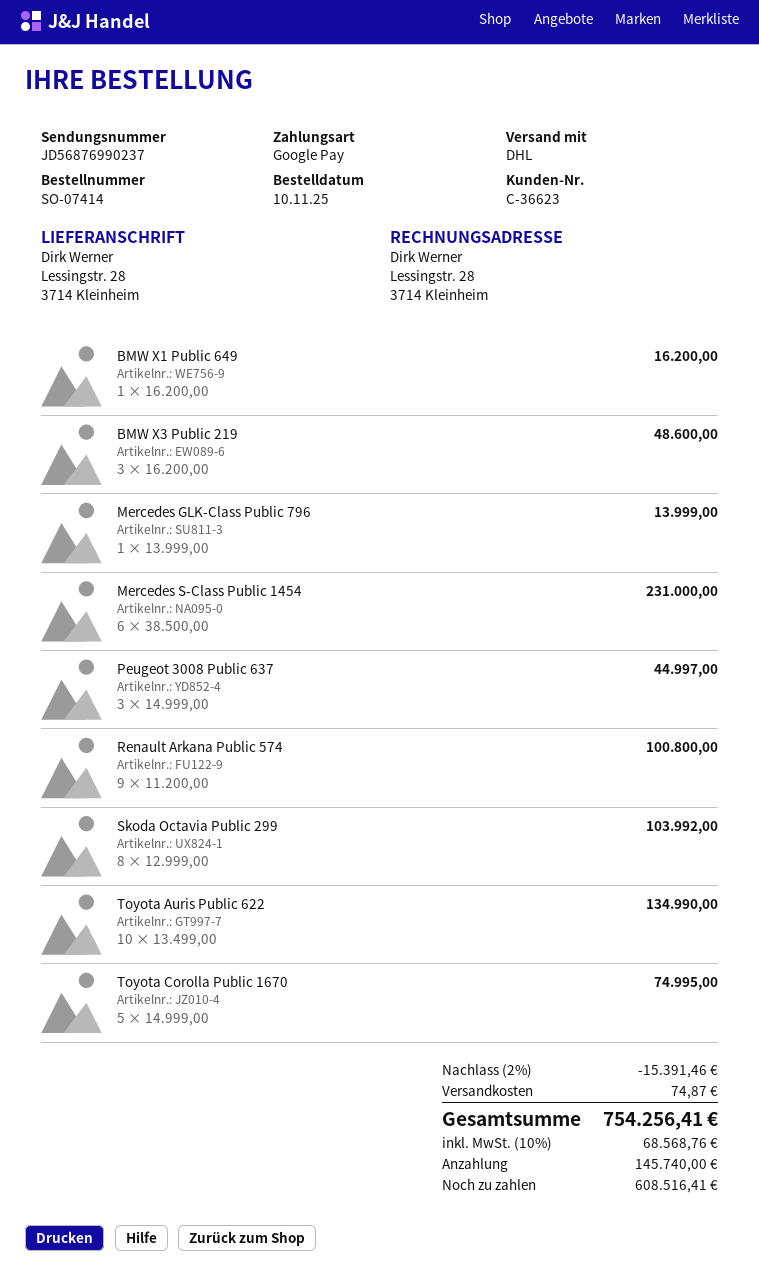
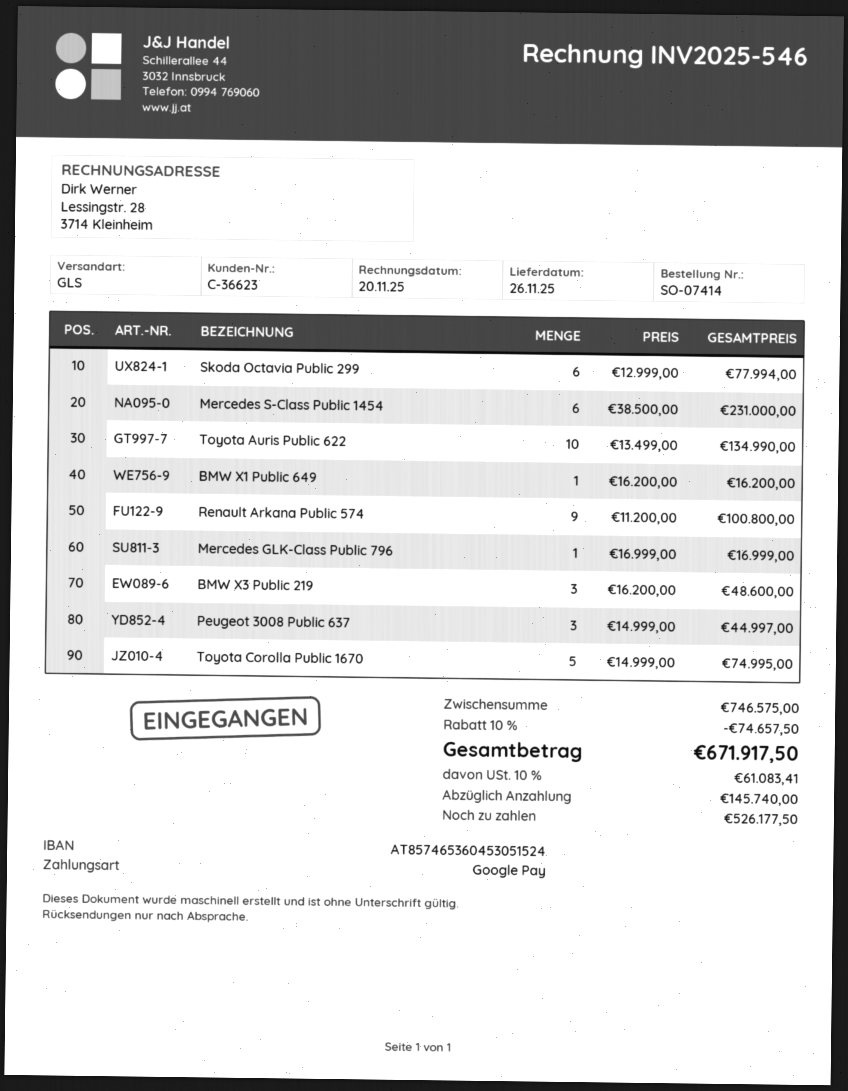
shipping method: DHL -> GLS
Mercedes GLK-Class Public 796: 1 x 13999.00 = 13999.00 -> 1 x 16999.00 = 16999.00
Skoda Octavia Public 299: 8 x 12999.00 = 103992.00 -> 6 x 12999.00 = 77994.00
discount: 2% = 15391.46 -> 10% = 74657.50
shipping: 74.87 -> none
tax: 10% = 68568.76 -> 10% = 61083.41
total: 754256.41 -> 671917.50
balance: 608516.41 -> 526177.50

